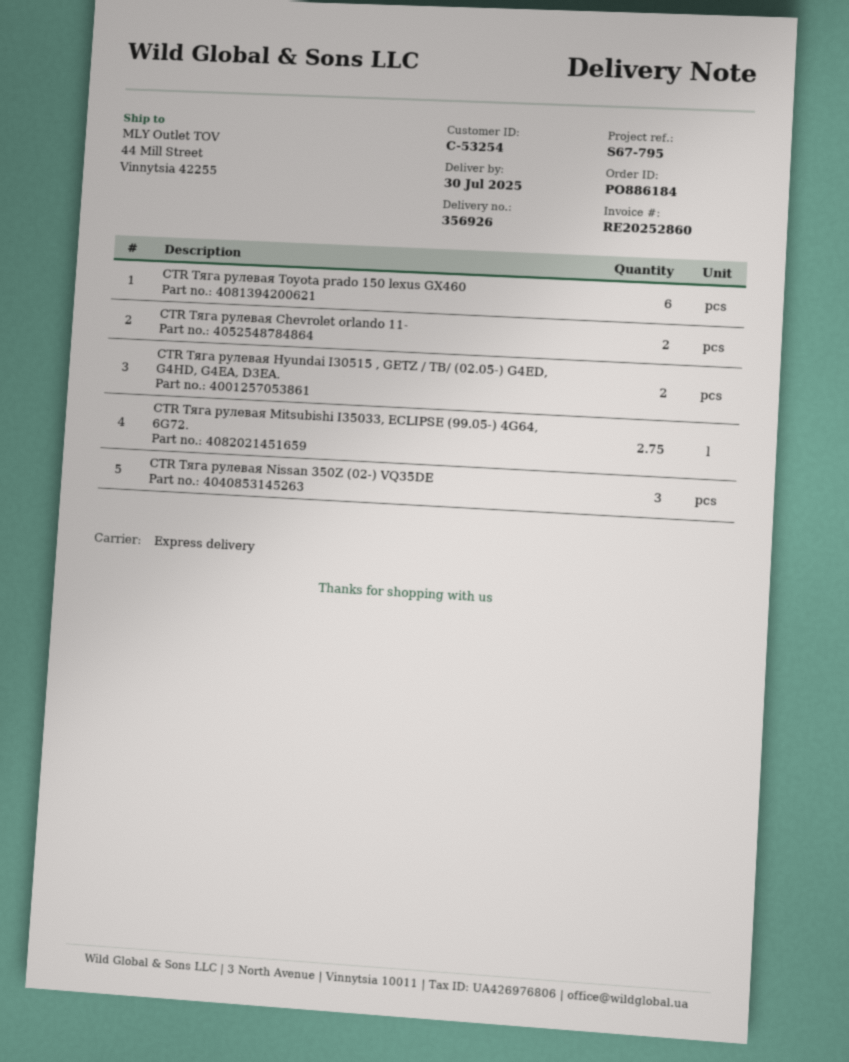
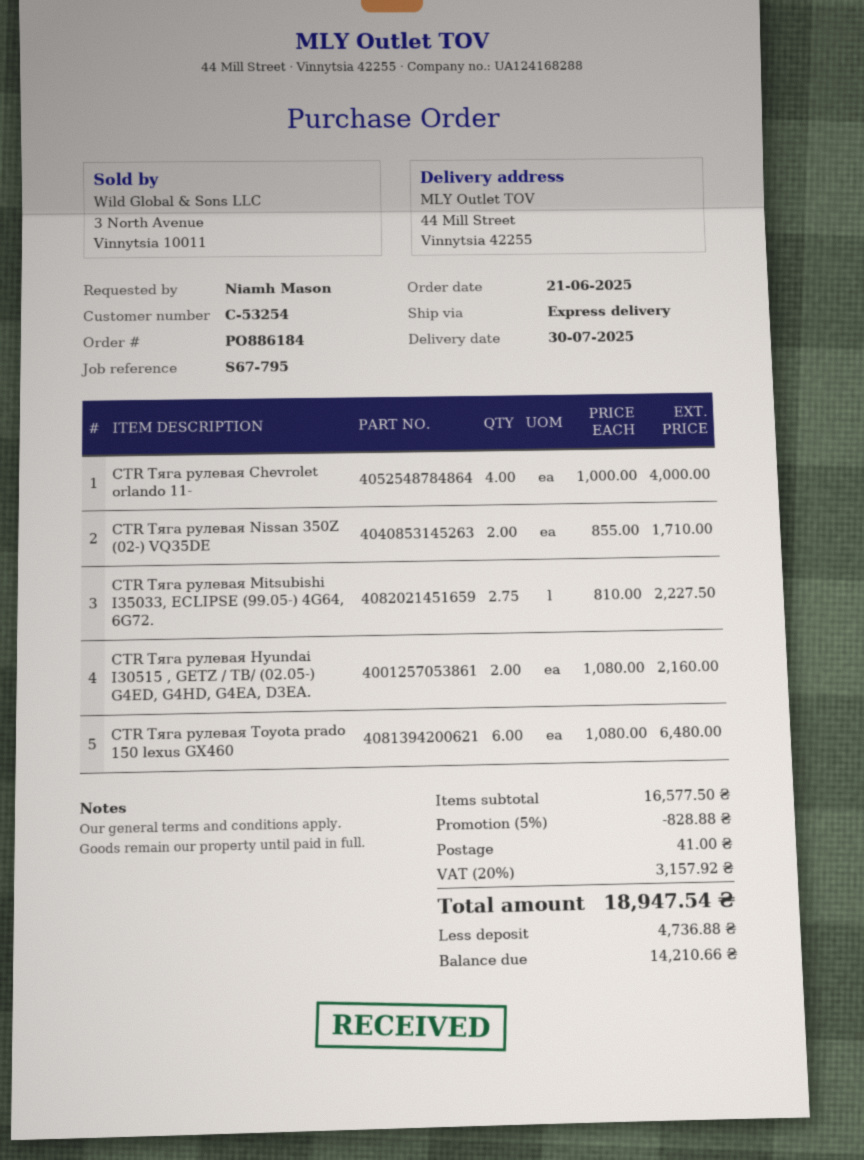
CTR Тяга рулевая Chevrolet orlando 11-: 2 -> 4
CTR Тяга рулевая Nissan 350Z (02-) VQ35DE: 3 -> 2

